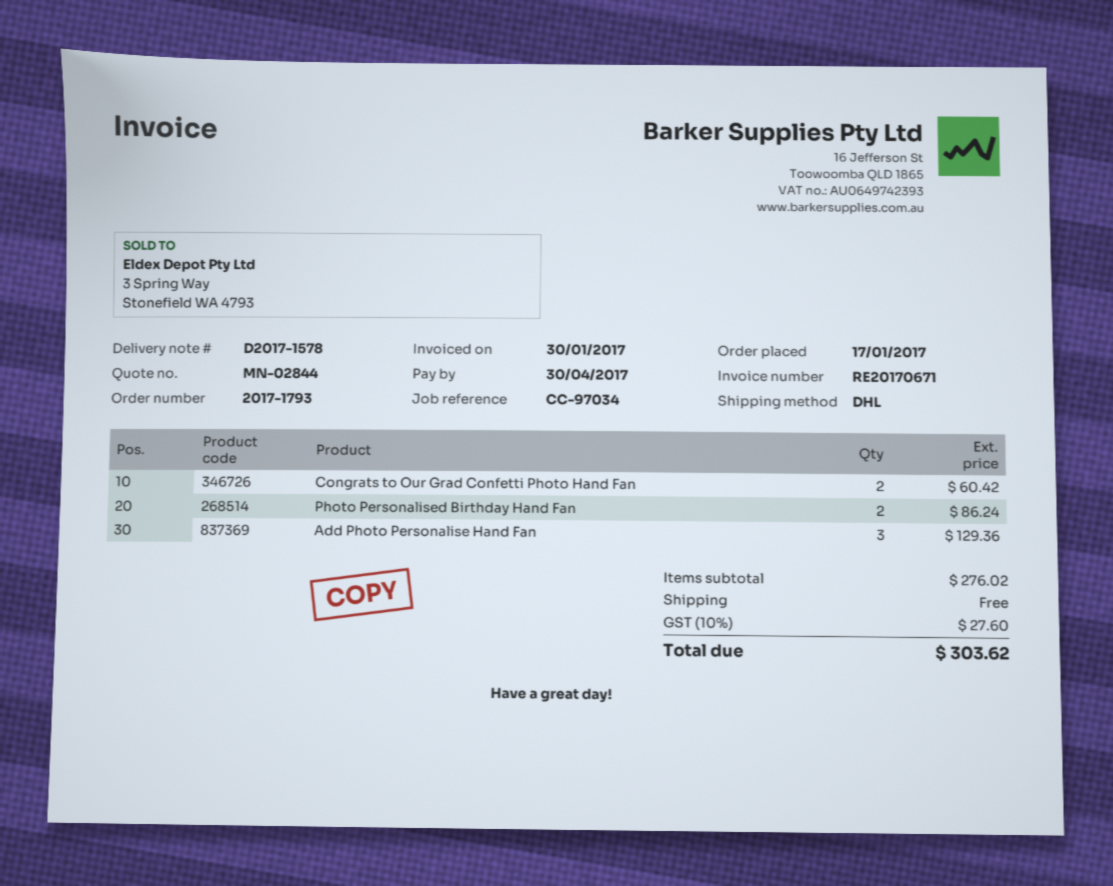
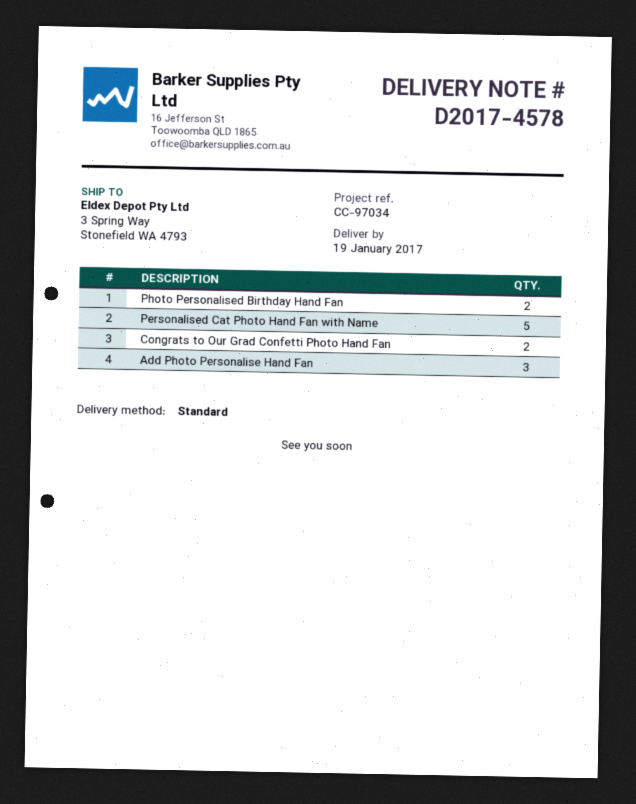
delivery note number: D2017-1578 -> D2017-4578
shipping method: DHL -> standard
Personalised Cat Photo Hand Fan with Name: none -> 5

